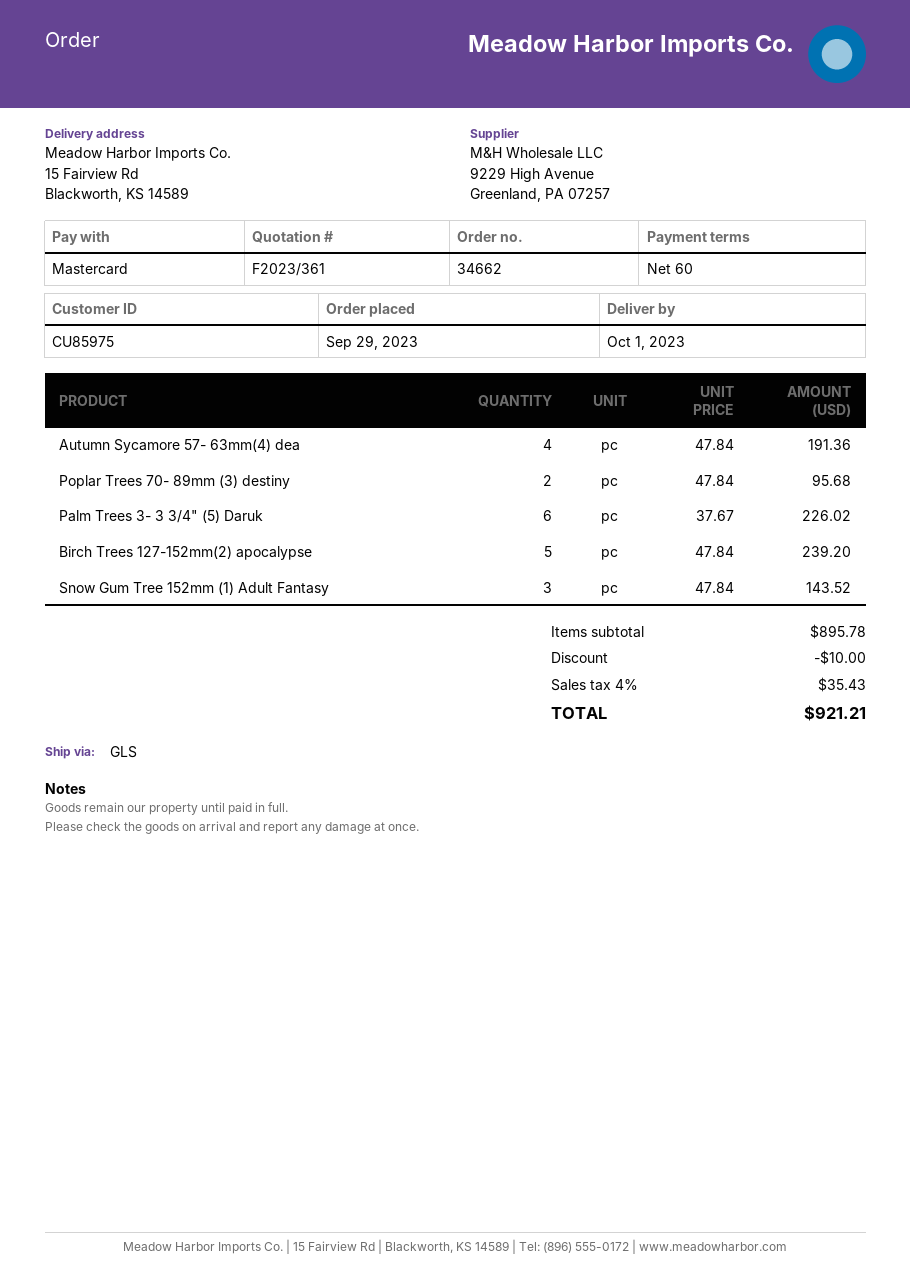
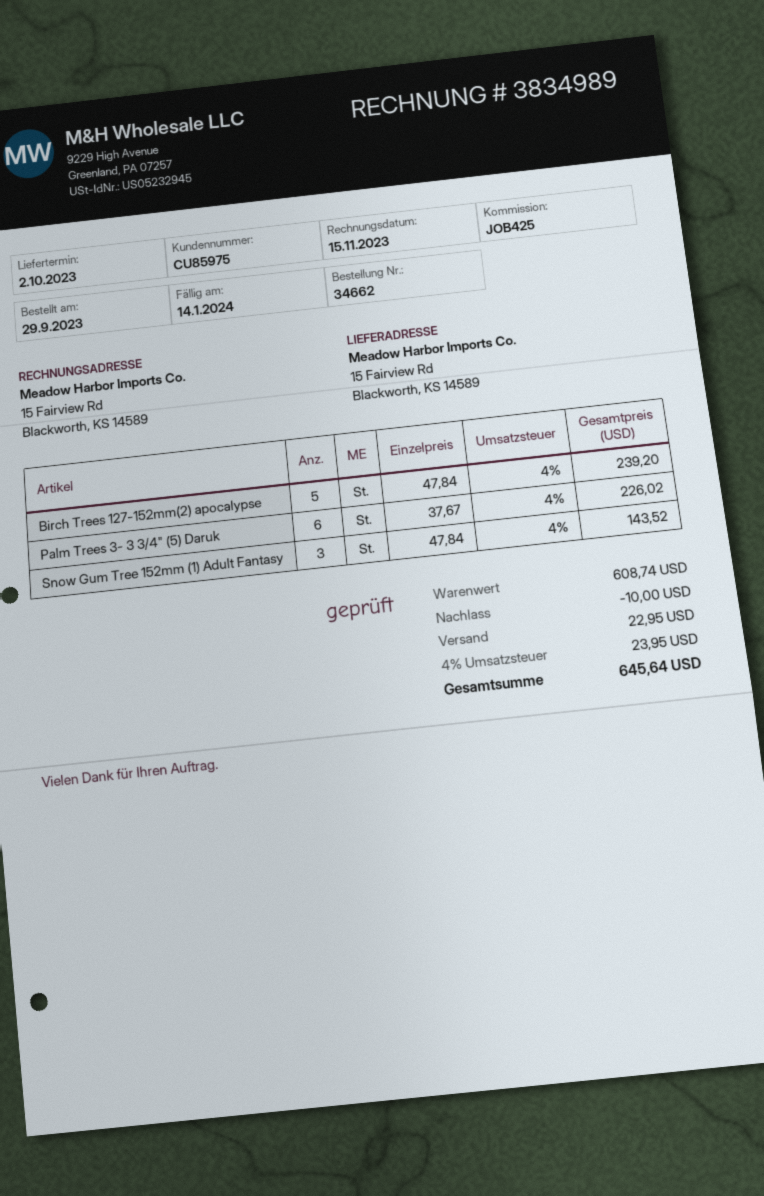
delivery date: 2023-10-01 -> 2023-10-02
Autumn Sycamore 57- 63mm(4) dea: 4 x 47.84 = 191.36 -> none
Poplar Trees 70- 89mm (3) destiny: 2 x 47.84 = 95.68 -> none
subtotal: 895.78 -> 608.74
shipping: none -> 22.95
tax: 4% = 35.43 -> 4% = 23.95
total: 921.21 -> 645.64

